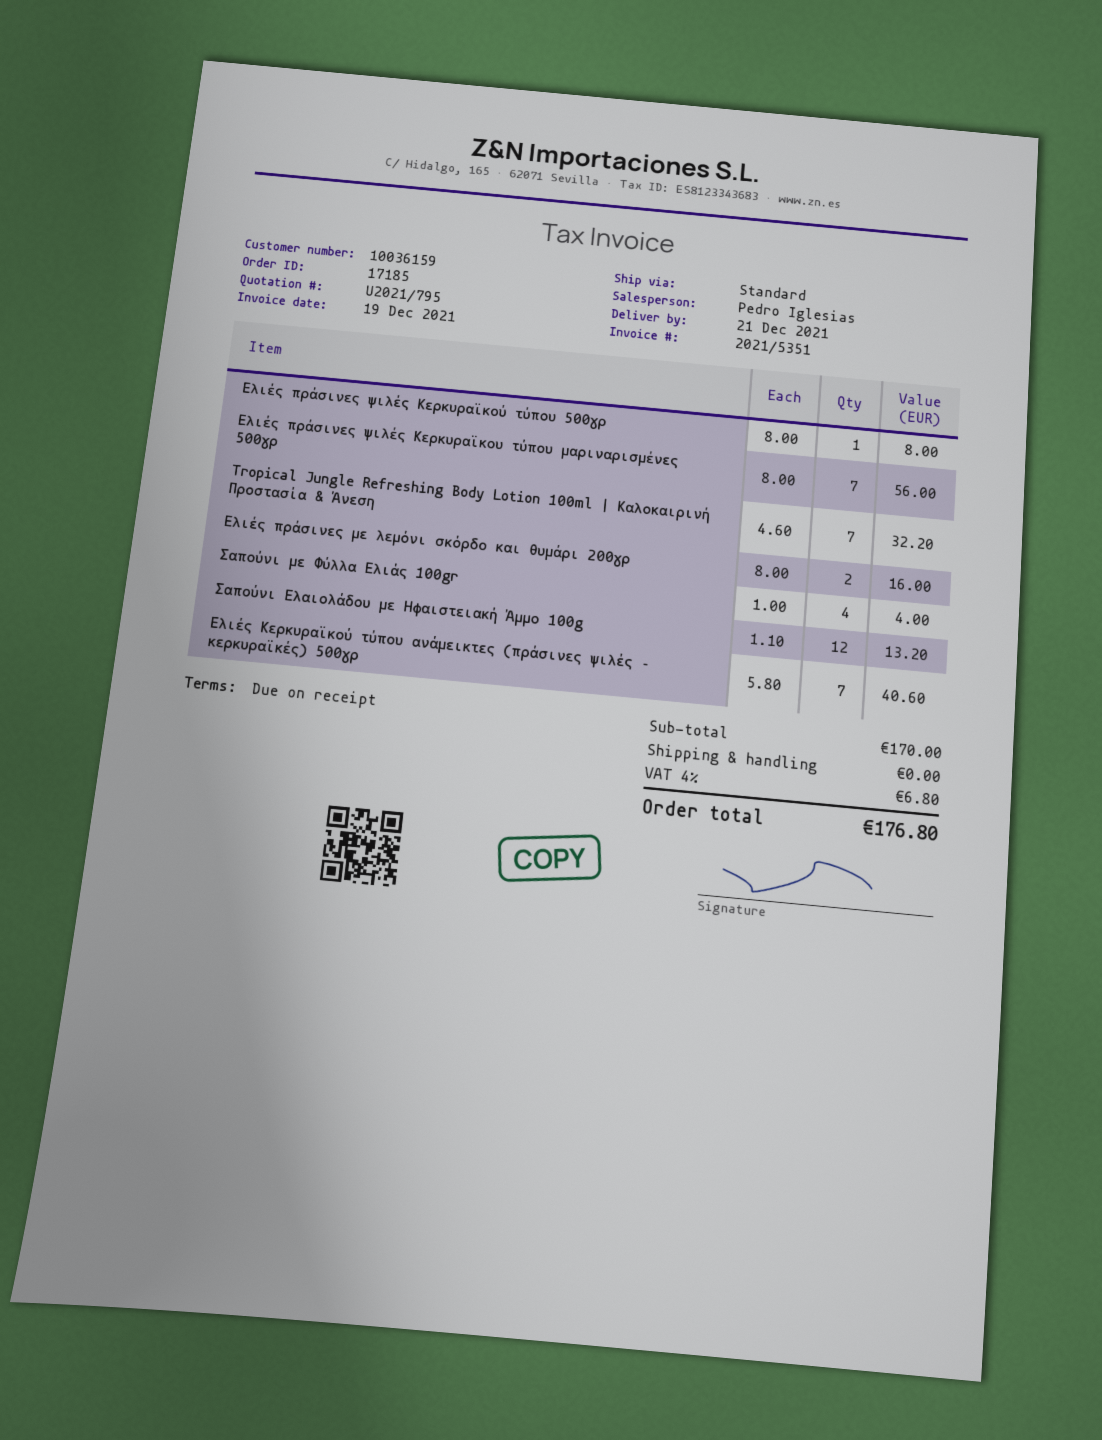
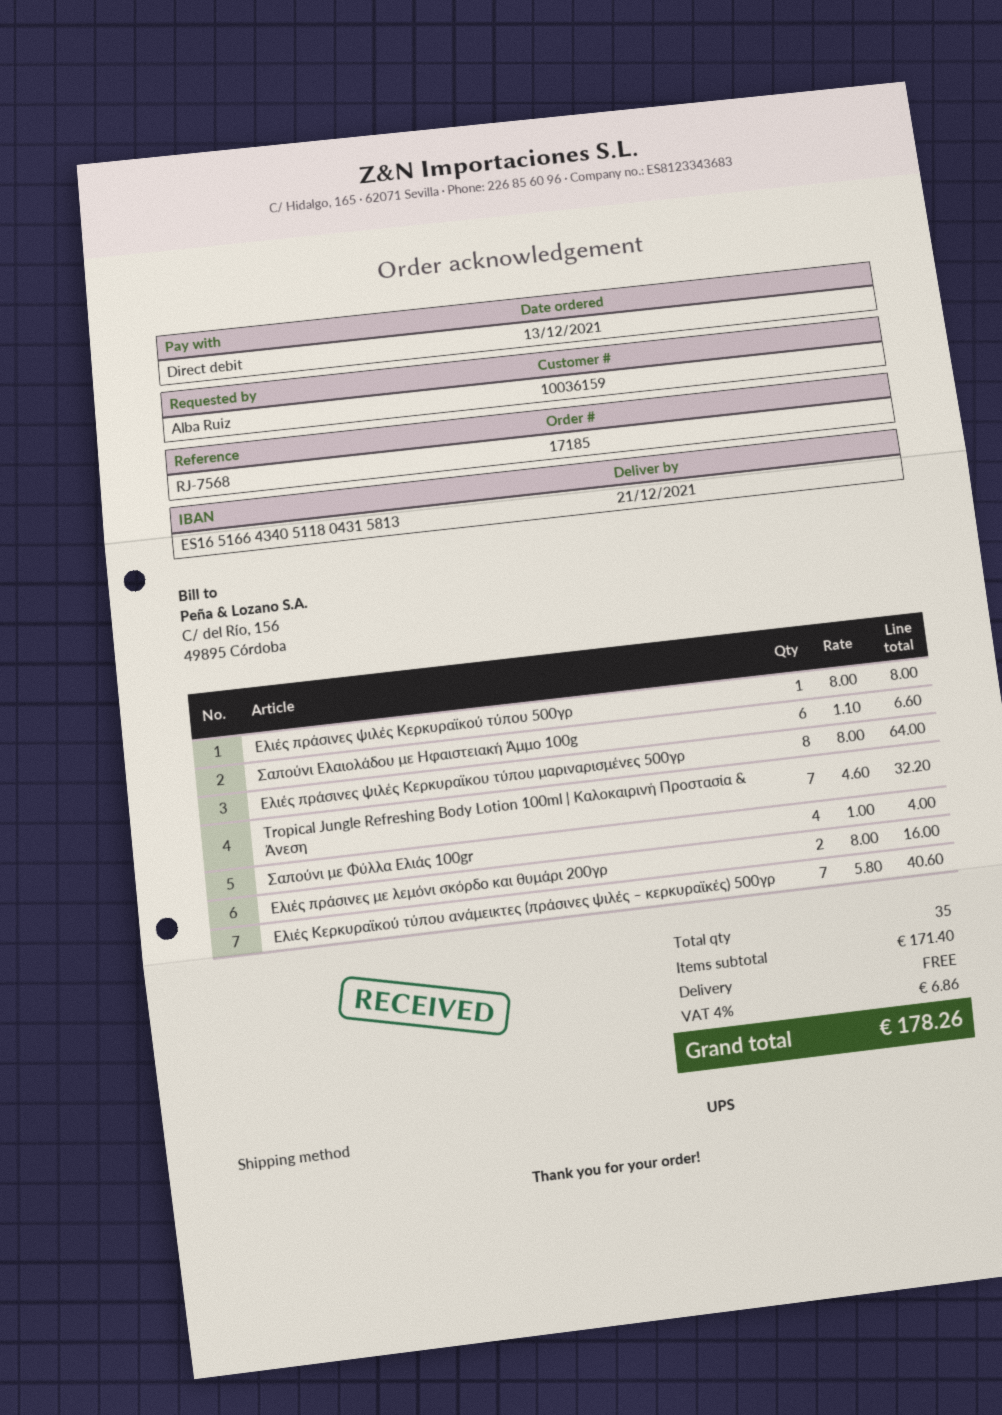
shipping method: standard -> UPS
Ελιές πράσινες ψιλές Κερκυραϊκου τύπου μαριναρισμένες 500γρ: 7 x 8.00 = 56.00 -> 8 x 8.00 = 64.00
Σαπούνι Ελαιολάδου με Ηφαιστειακή Άμμο 100g: 12 x 1.10 = 13.20 -> 6 x 1.10 = 6.60
subtotal: 170.00 -> 171.40
tax: 4% = 6.80 -> 4% = 6.86
total: 176.80 -> 178.26

